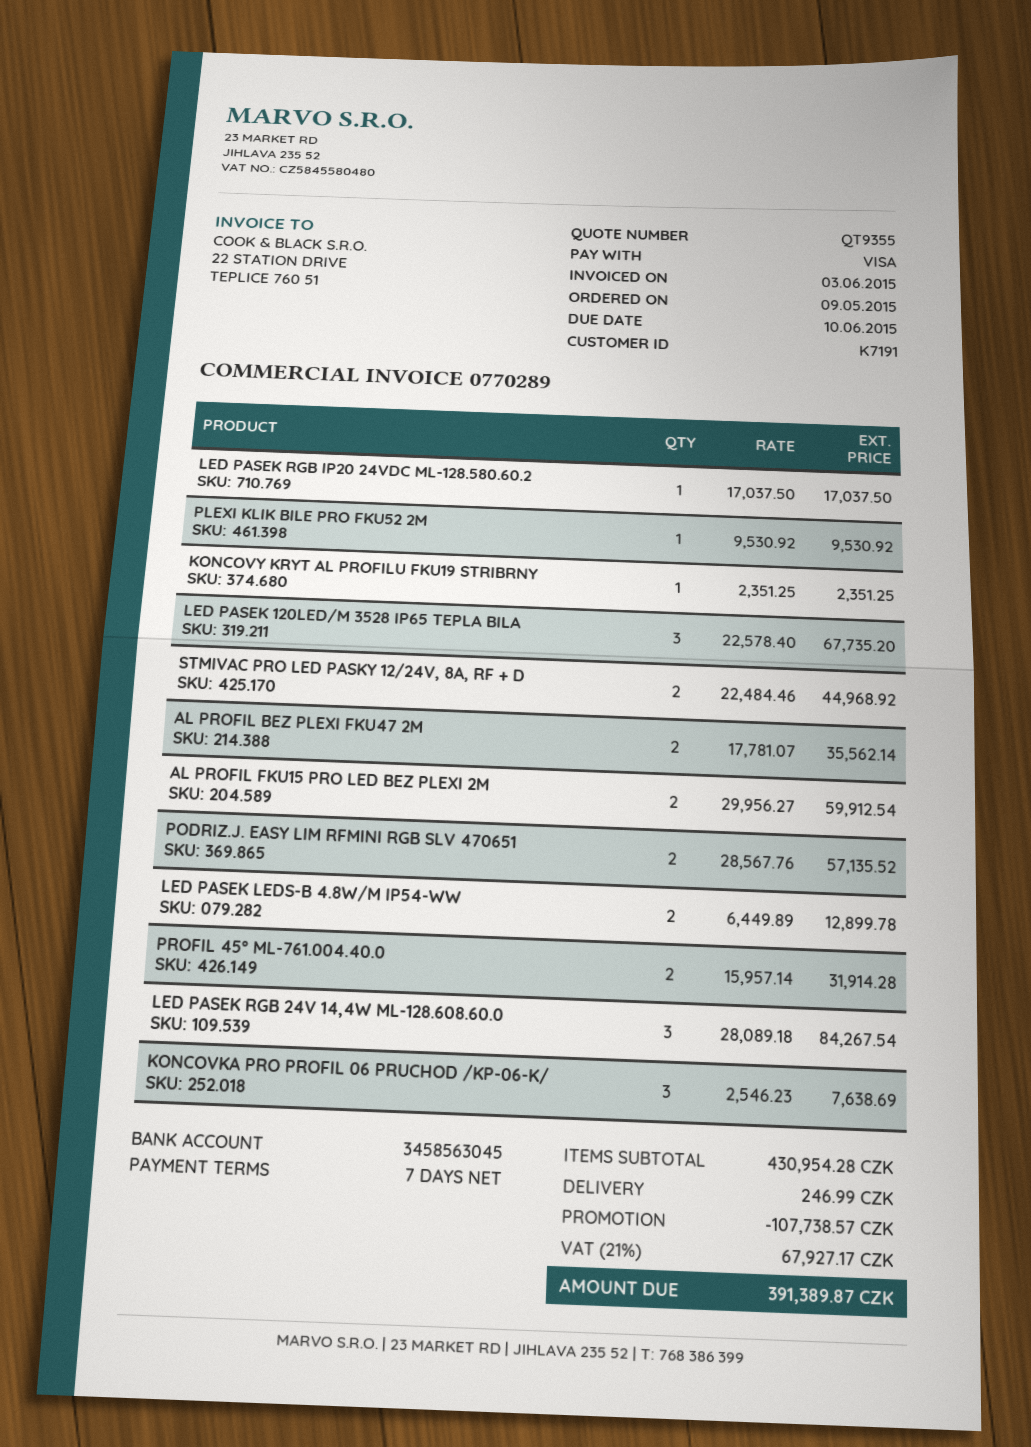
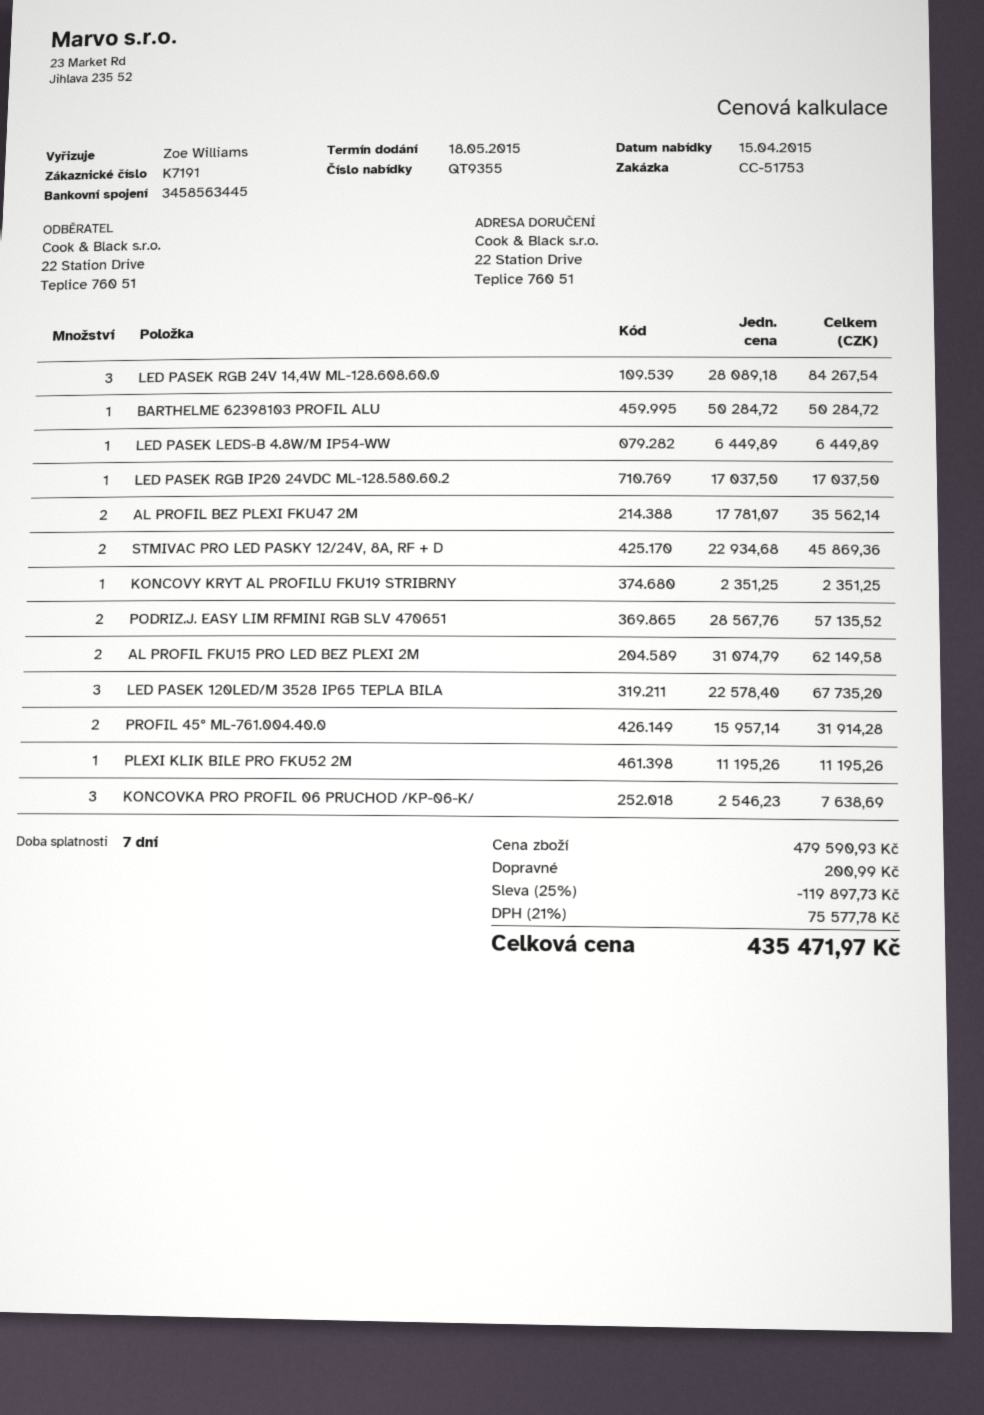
bank account: 3458563045 -> 3458563445
PLEXI KLIK BILE PRO FKU52 2M: 1 x 9530.92 = 9530.92 -> 1 x 11195.26 = 11195.26
STMIVAC PRO LED PASKY 12/24V, 8A, RF + D: 2 x 22484.46 = 44968.92 -> 2 x 22934.68 = 45869.36
AL PROFIL FKU15 PRO LED BEZ PLEXI 2M: 2 x 29956.27 = 59912.54 -> 2 x 31074.79 = 62149.58
LED PASEK LEDS-B 4.8W/M IP54-WW: 2 x 6449.89 = 12899.78 -> 1 x 6449.89 = 6449.89
BARTHELME 62398103 PROFIL ALU: none -> 1 x 50284.72 = 50284.72
subtotal: 430954.28 -> 479590.93
discount: 107738.57 -> 119897.73
shipping: 246.99 -> 200.99
tax: 21% = 67927.17 -> 21% = 75577.78
total: 391389.87 -> 435471.97

